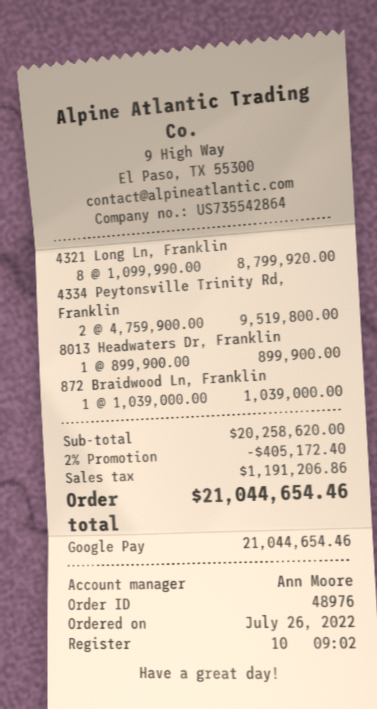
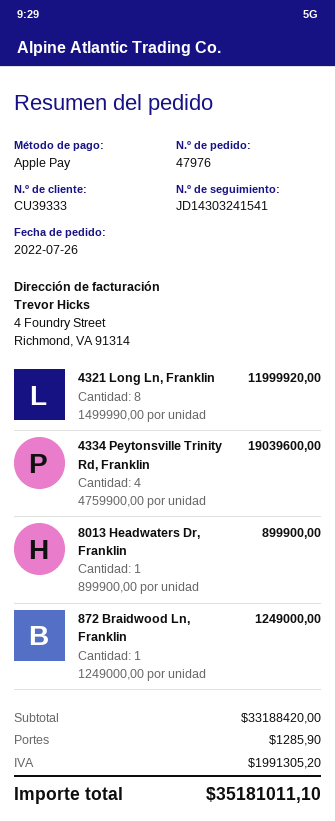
order number: 48976 -> 47976
payment method: Google Pay -> Apple Pay
4321 Long Ln, Franklin: 8 x 1099990.00 = 8799920.00 -> 8 x 1499990.00 = 11999920.00
4334 Peytonsville Trinity Rd, Franklin: 2 x 4759900.00 = 9519800.00 -> 4 x 4759900.00 = 19039600.00
872 Braidwood Ln, Franklin: 1 x 1039000.00 = 1039000.00 -> 1 x 1249000.00 = 1249000.00
subtotal: 20258620.00 -> 33188420.00
discount: 2% = 405172.40 -> none
shipping: none -> 1285.90
tax: 1191206.86 -> 1991305.20
total: 21044654.46 -> 35181011.10

